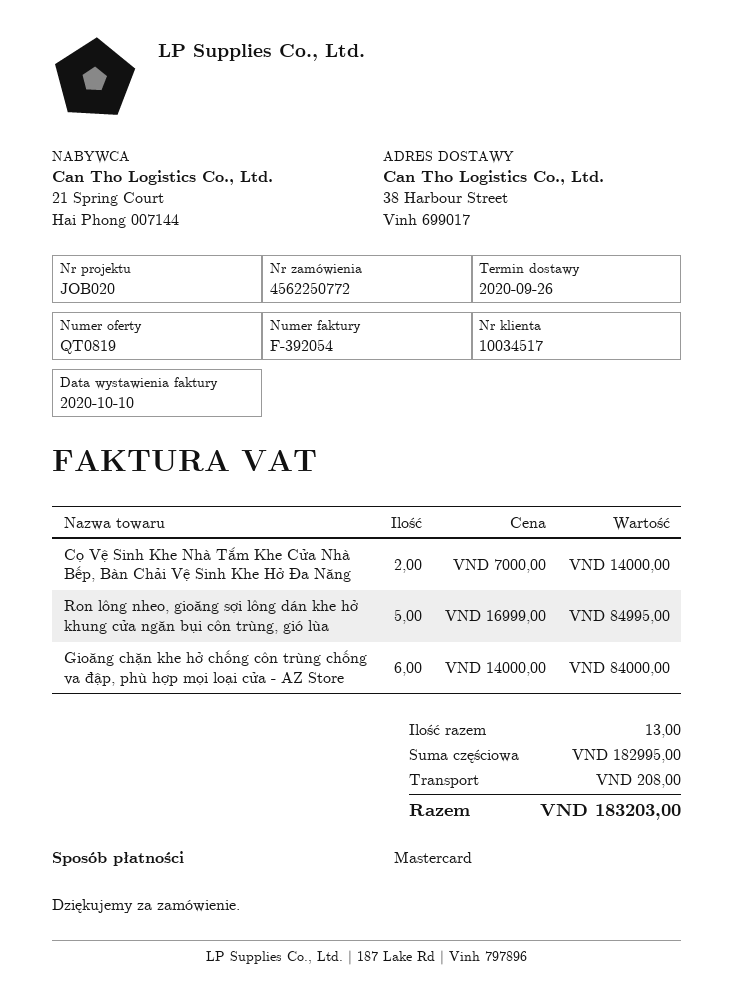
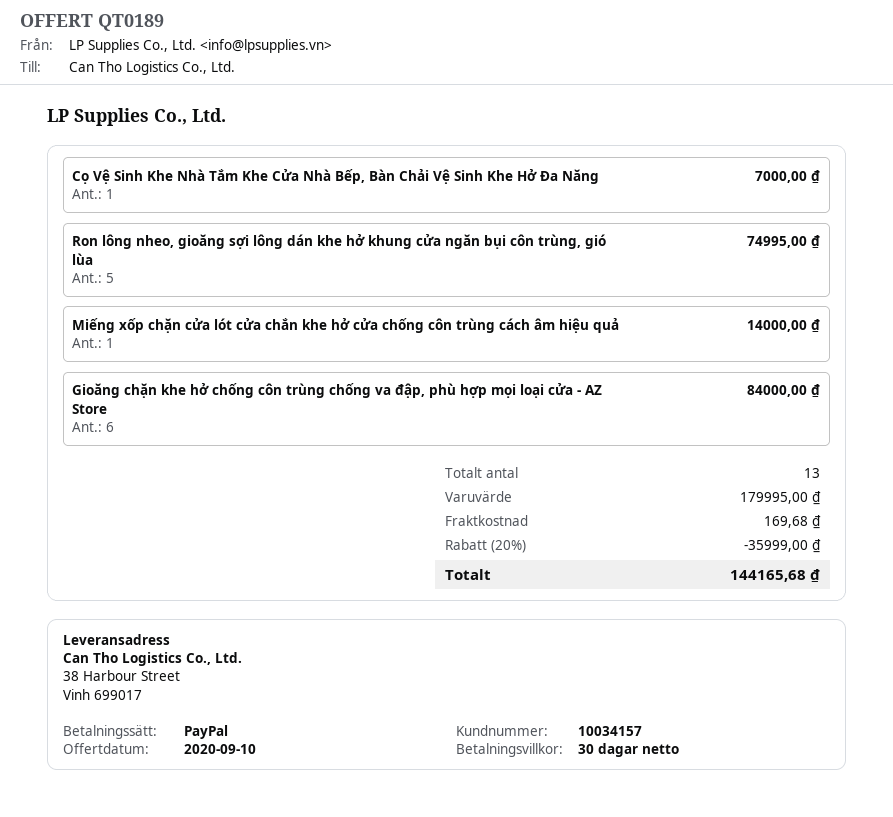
quote number: QT0819 -> QT0189
customer number: 10034517 -> 10034157
payment method: Mastercard -> PayPal
Cọ Vệ Sinh Khe Nhà Tắm Khe Cửa Nhà Bếp, Bàn Chải Vệ Sinh Khe Hở Đa Năng: 2 for 14000.00 -> 1 for 7000.00
Ron lông nheo, gioăng sợi lông dán khe hở khung cửa ngăn bụi côn trùng, gió lùa: 5 for 84995.00 -> 5 for 74995.00
Miếng xốp chặn cửa lót cửa chắn khe hở cửa chống côn trùng cách âm hiệu quả: none -> 1 for 14000.00
subtotal: 182995.00 -> 179995.00
discount: none -> 20% = 35999.00
shipping: 208.00 -> 169.68
total: 183203.00 -> 144165.68

